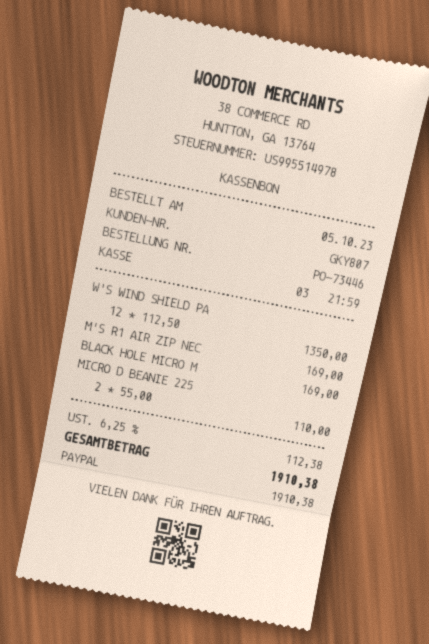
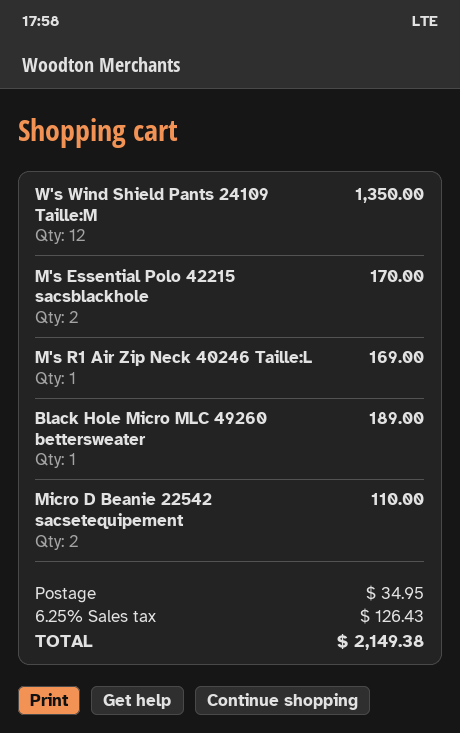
BLACK HOLE MICRO M: 1 for 169.00 -> 1 for 189.00
M's Essential Polo 42215 sacsblackhole: none -> 2 for 170.00
shipping: none -> 34.95
tax: 6.25% = 112.38 -> 6.25% = 126.43
total: 1910.38 -> 2149.38

